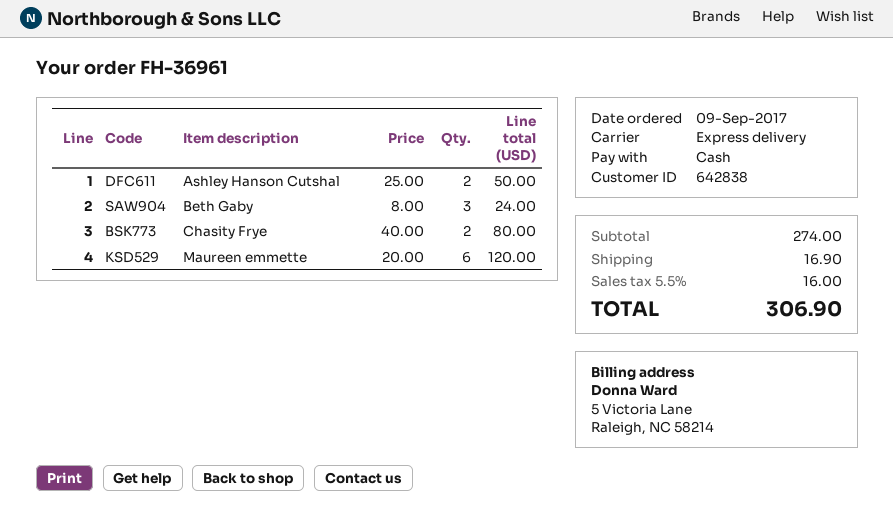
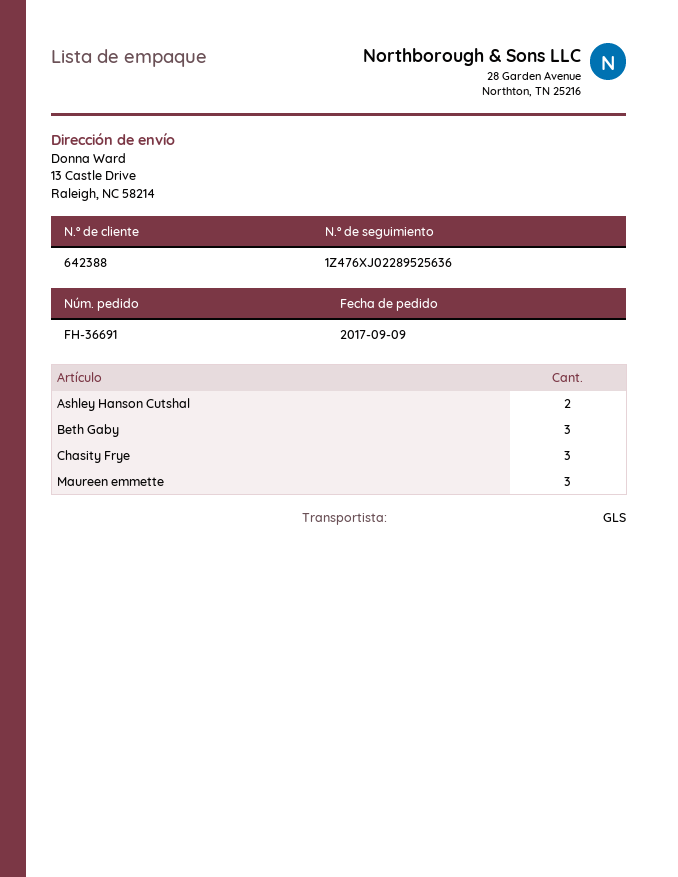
order number: FH-36961 -> FH-36691
customer number: 642838 -> 642388
shipping method: express -> GLS
Chasity Frye: 2 -> 3
Maureen emmette: 6 -> 3

